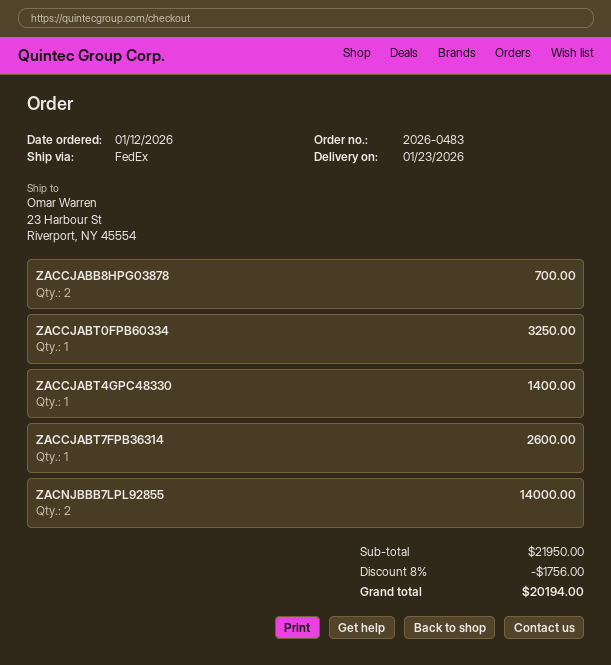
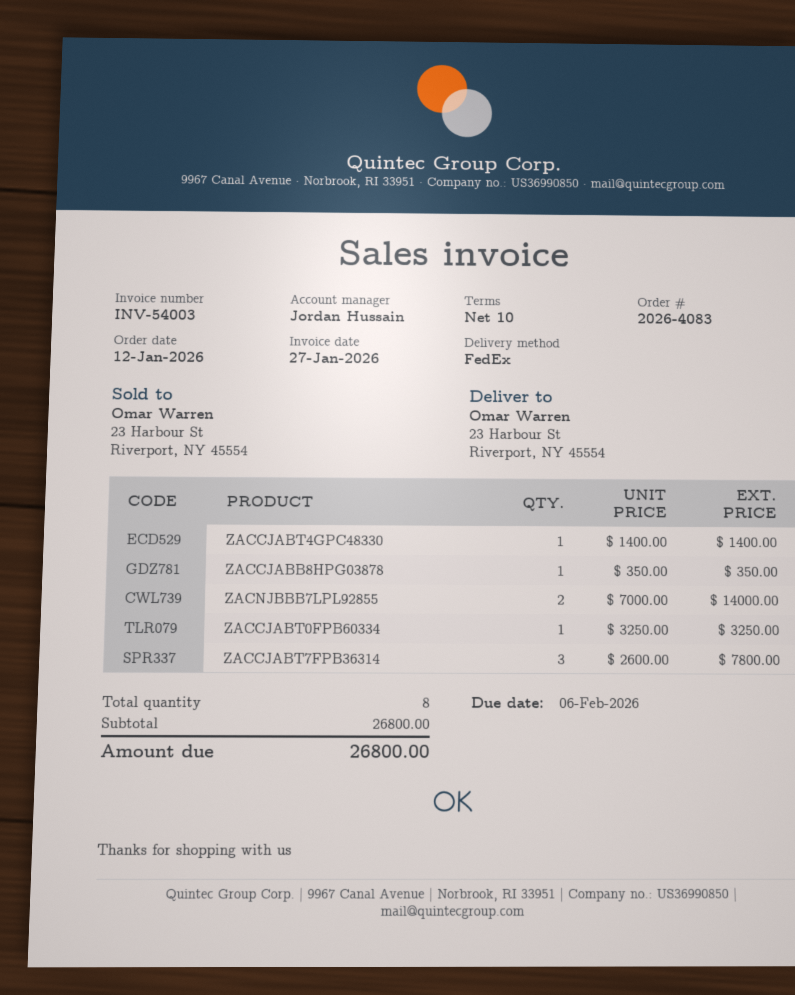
order number: 2026-0483 -> 2026-4083
ZACCJABB8HPG03878: 2 for 700.00 -> 1 for 350.00
ZACCJABT7FPB36314: 1 for 2600.00 -> 3 for 7800.00
subtotal: 21950.00 -> 26800.00
discount: 8% = 1756.00 -> none
total: 20194.00 -> 26800.00

